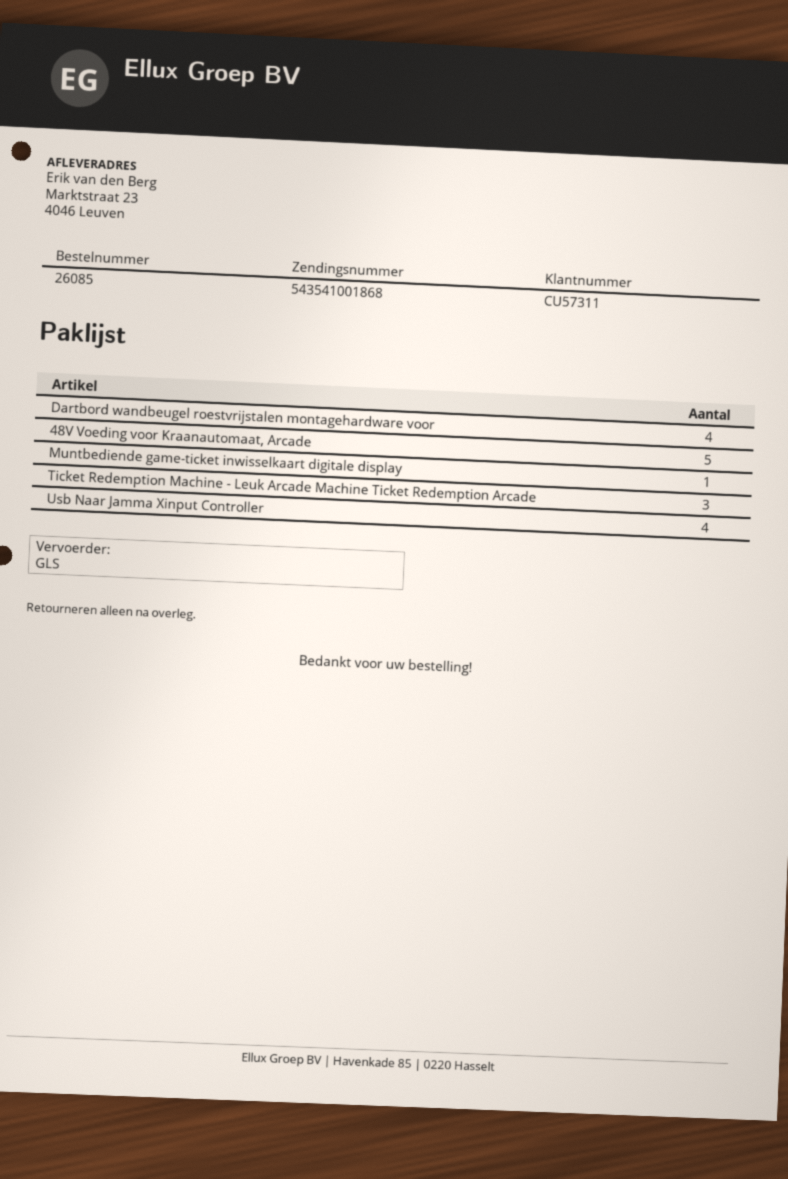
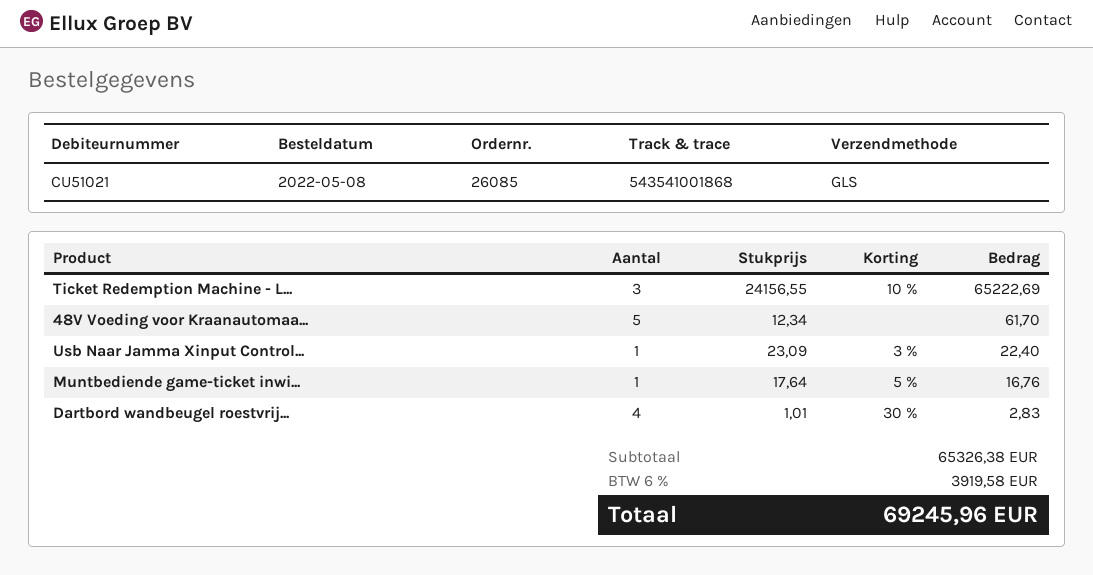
customer number: CU57311 -> CU51021
Usb Naar Jamma Xinput Controller: 4 -> 1

